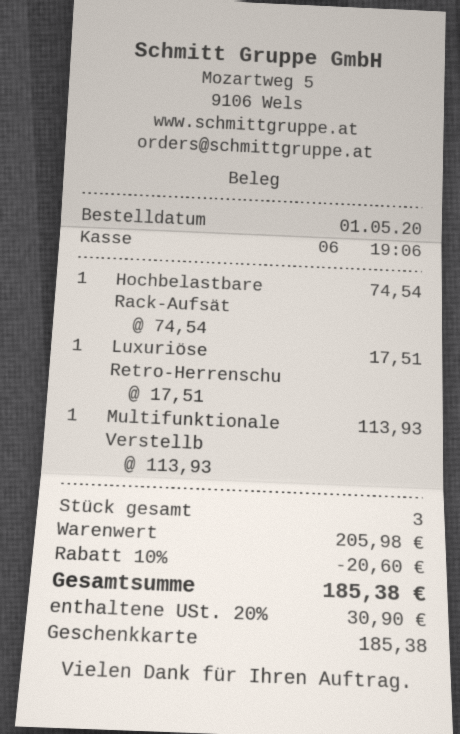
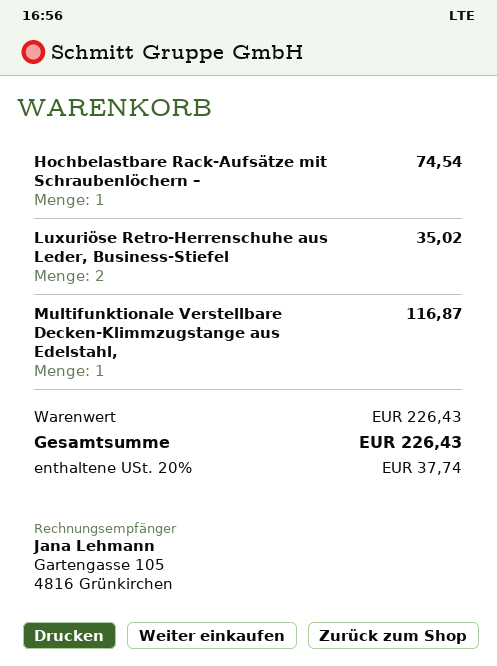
Luxuriöse Retro-Herrenschu: 1 for 17.51 -> 2 for 35.02
Multifunktionale Verstellb: 1 for 113.93 -> 1 for 116.87
subtotal: 205.98 -> 226.43
discount: 10% = 20.60 -> none
tax: 20% = 30.90 -> 20% = 37.74
total: 185.38 -> 226.43

